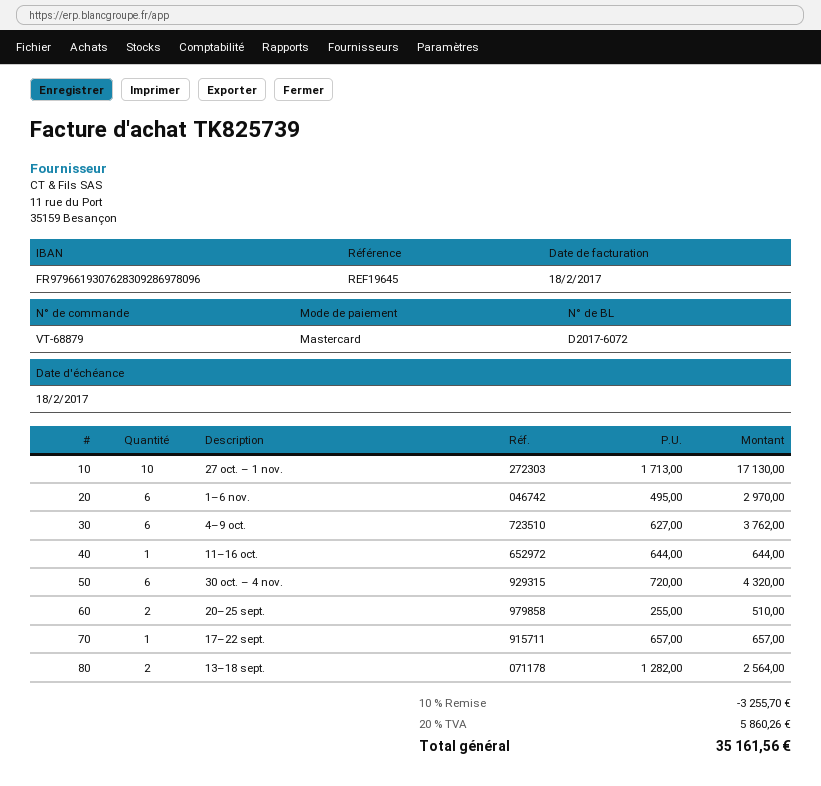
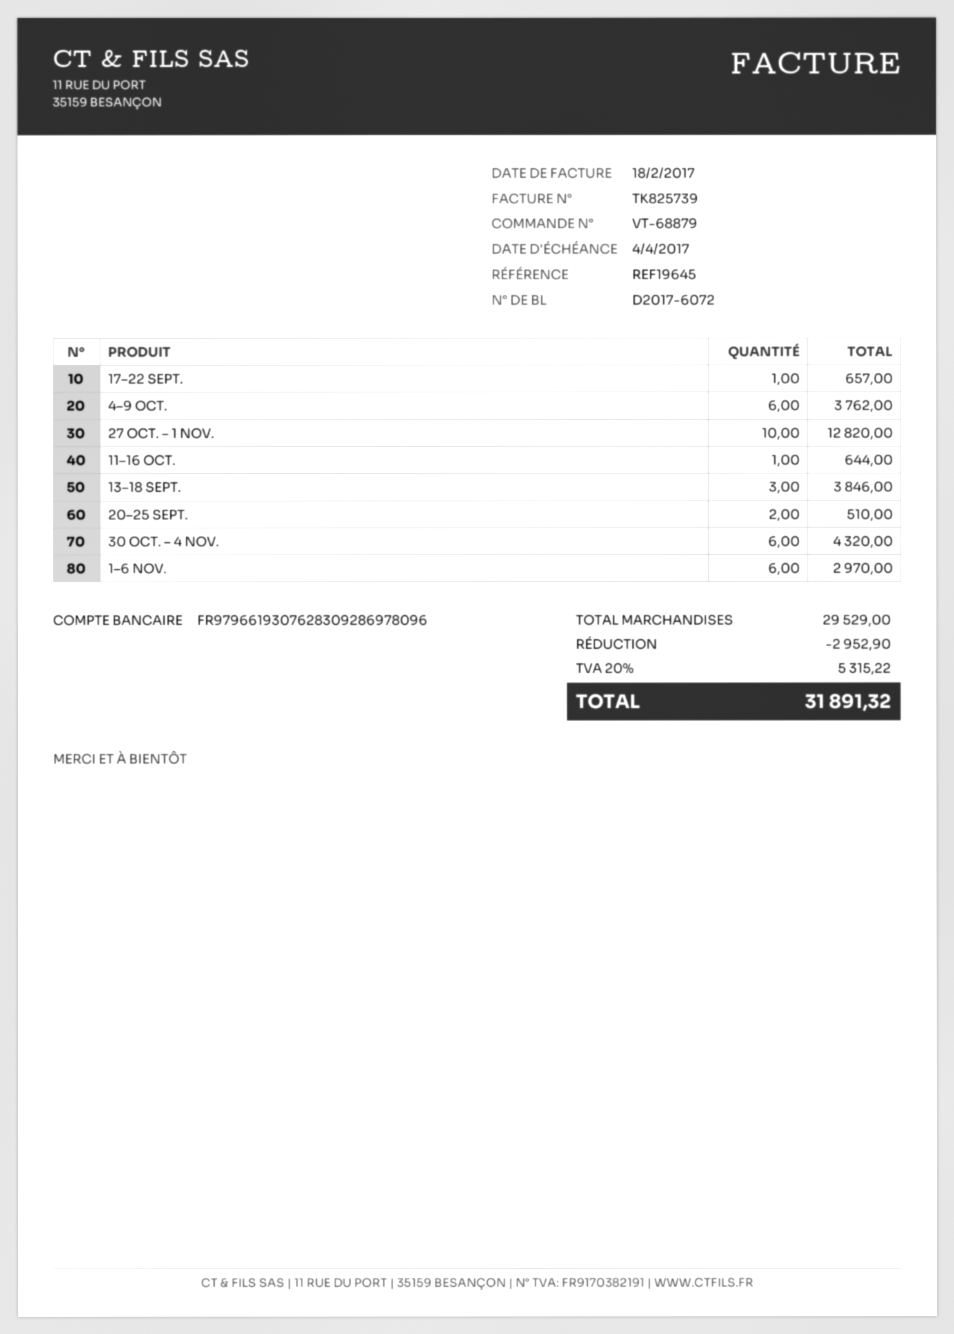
due date: 2017-02-18 -> 2017-04-04
27 oct. – 1 nov.: 10 for 17130.00 -> 10 for 12820.00
13–18 sept.: 2 for 2564.00 -> 3 for 3846.00
discount: 3255.70 -> 2952.90
tax: 20% = 5860.26 -> 20% = 5315.22
total: 35161.56 -> 31891.32

